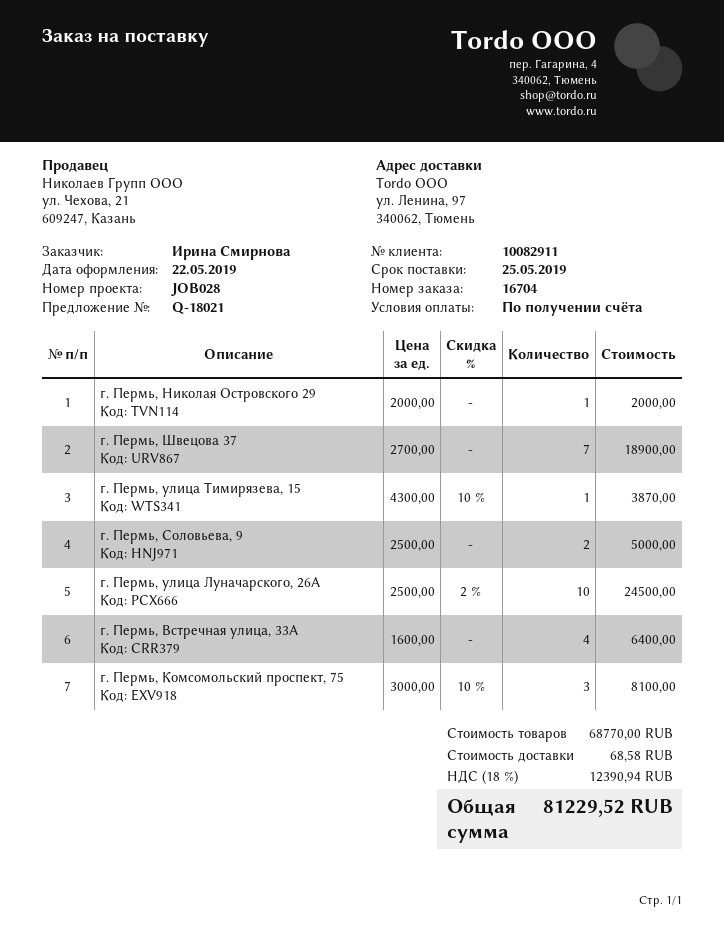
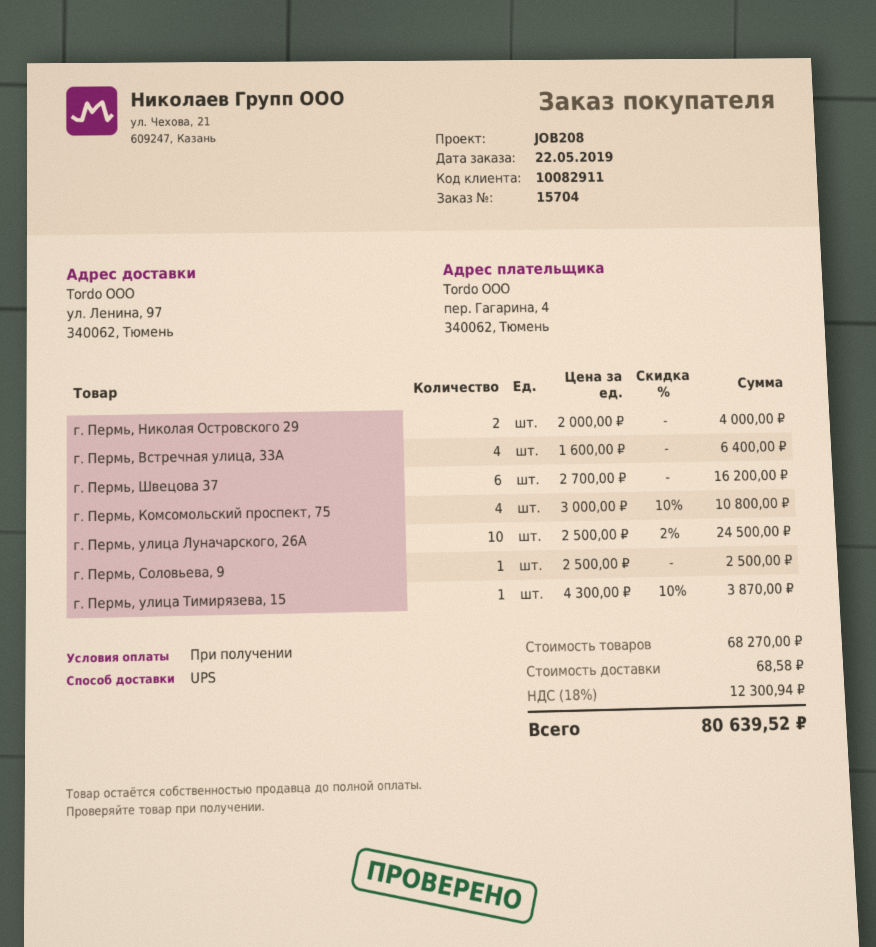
order number: 16704 -> 15704
reference: JOB028 -> JOB208
г. Пермь, Николая Островского 29: 1 x 2000.00 = 2000.00 -> 2 x 2000.00 = 4000.00
г. Пермь, Швецова 37: 7 x 2700.00 = 18900.00 -> 6 x 2700.00 = 16200.00
г. Пермь, Cоловьева, 9: 2 x 2500.00 = 5000.00 -> 1 x 2500.00 = 2500.00
г. Пермь, Комсомольский проспект, 75: 3 x 3000.00 - 10% = 8100.00 -> 4 x 3000.00 - 10% = 10800.00
subtotal: 68770.00 -> 68270.00
tax: 18% = 12390.94 -> 18% = 12300.94
total: 81229.52 -> 80639.52

